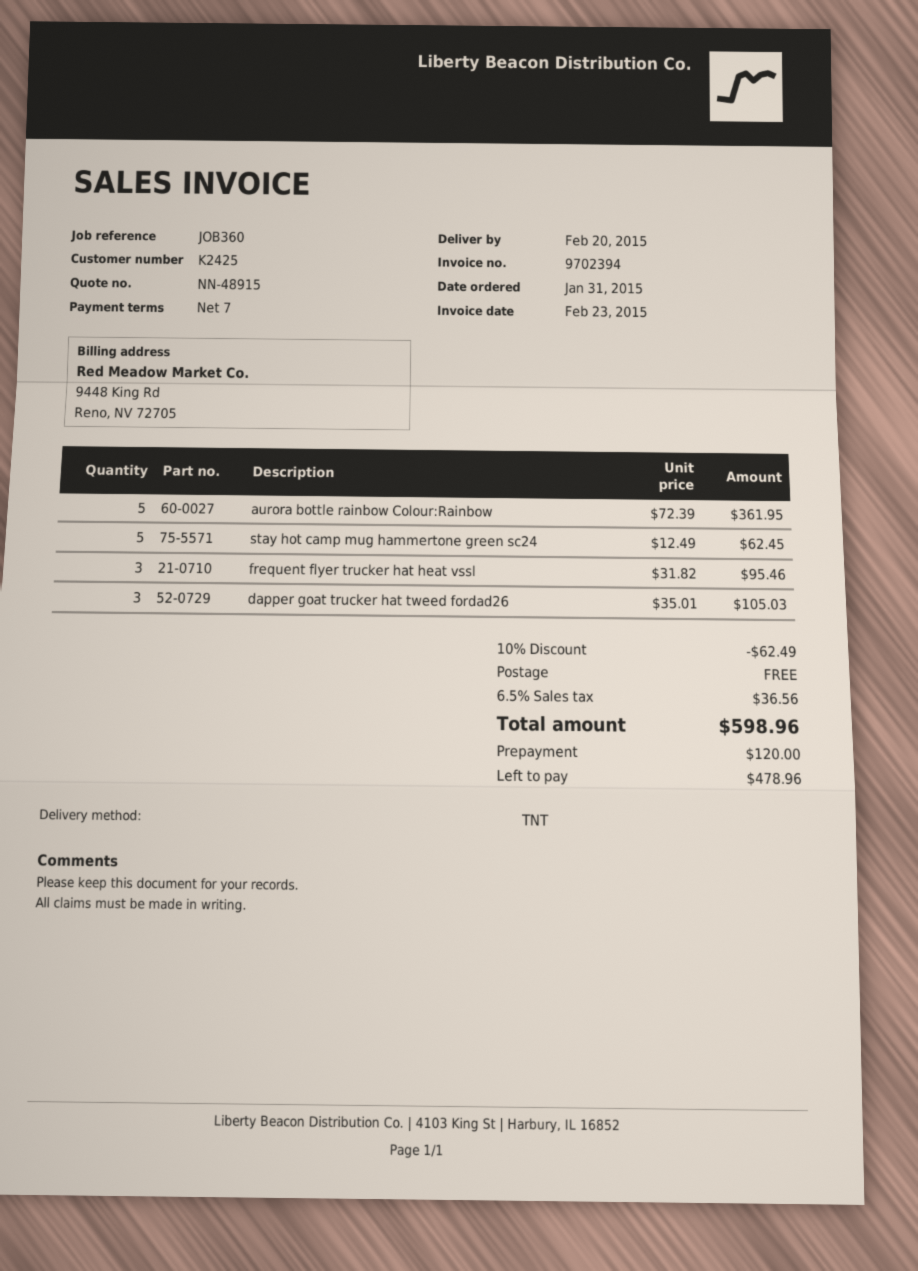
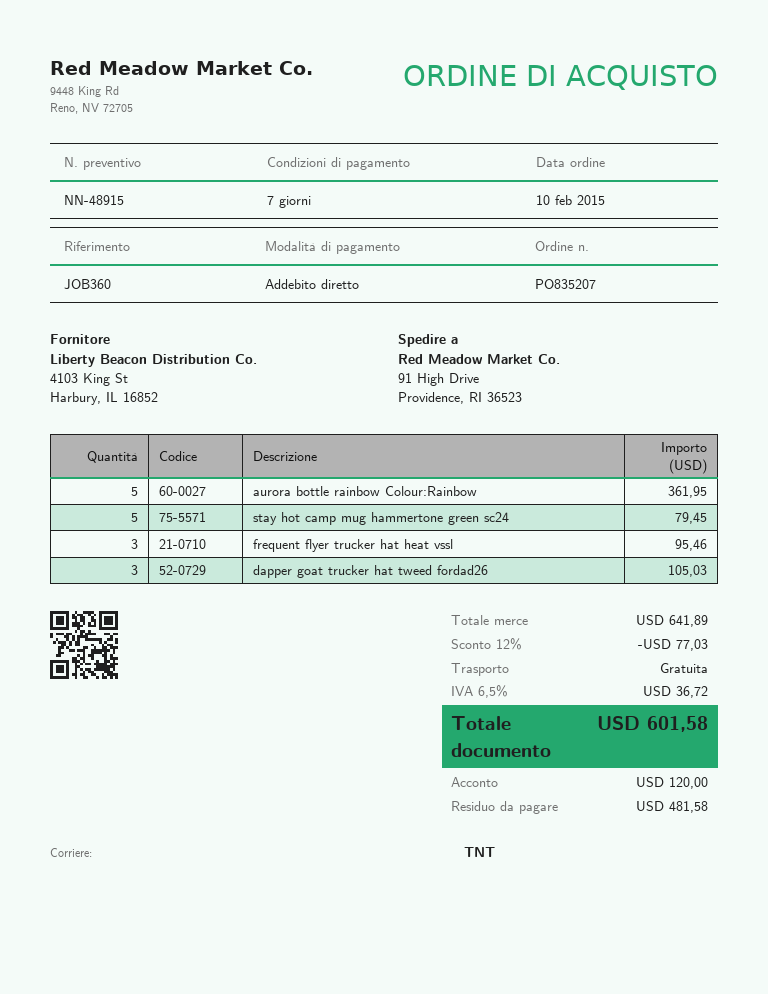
order date: 2015-01-31 -> 2015-02-10
stay hot camp mug hammertone green sc24: 5 for 62.45 -> 5 for 79.45
discount: 10% = 62.49 -> 12% = 77.03
tax: 6.5% = 36.56 -> 6.5% = 36.72
total: 598.96 -> 601.58
balance: 478.96 -> 481.58

